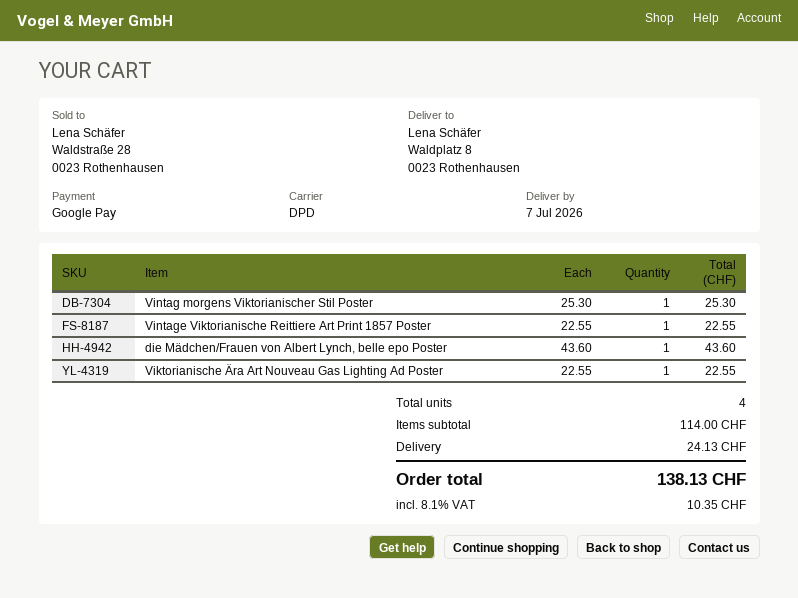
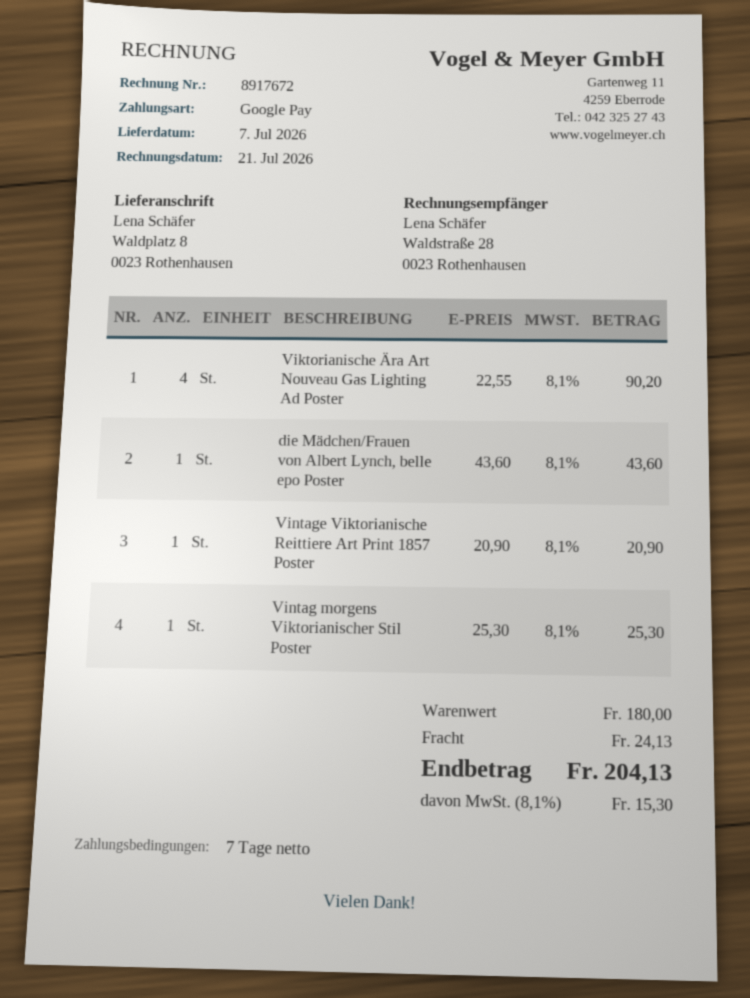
Vintage Viktorianische Reittiere Art Print 1857 Poster: 1 x 22.55 = 22.55 -> 1 x 20.90 = 20.90
Viktorianische Ära Art Nouveau Gas Lighting Ad Poster: 1 x 22.55 = 22.55 -> 4 x 22.55 = 90.20
subtotal: 114.00 -> 180.00
tax: 8.1% = 10.35 -> 8.1% = 15.30
total: 138.13 -> 204.13

